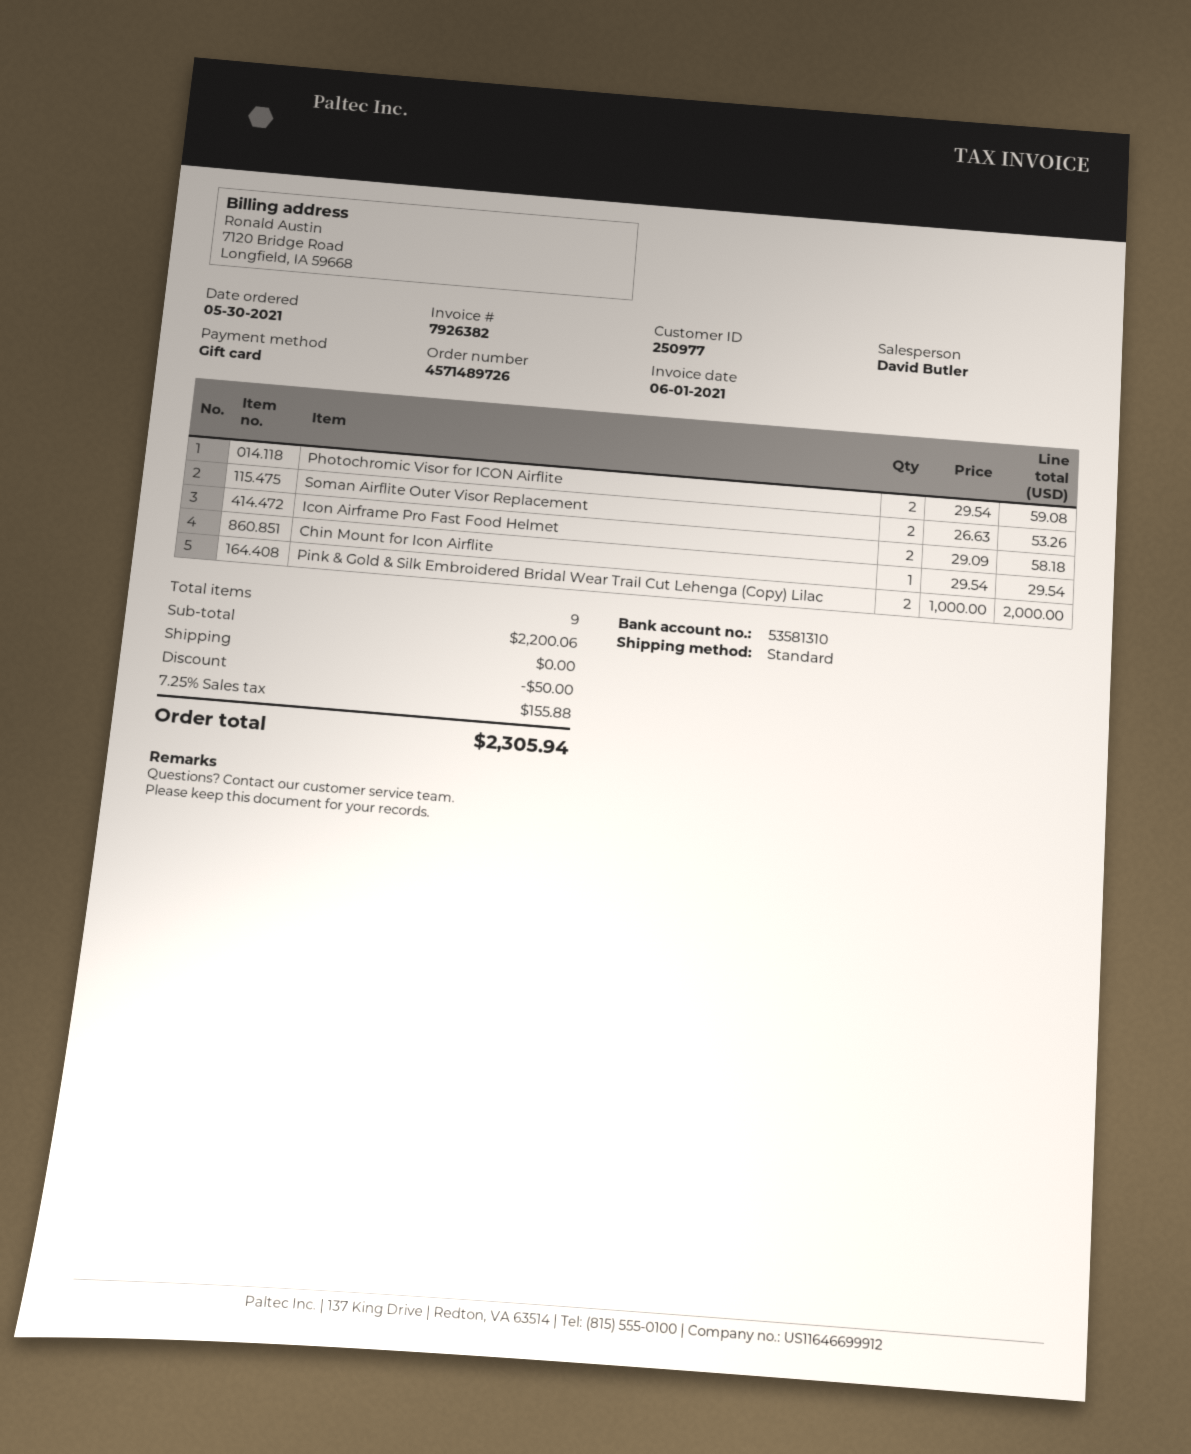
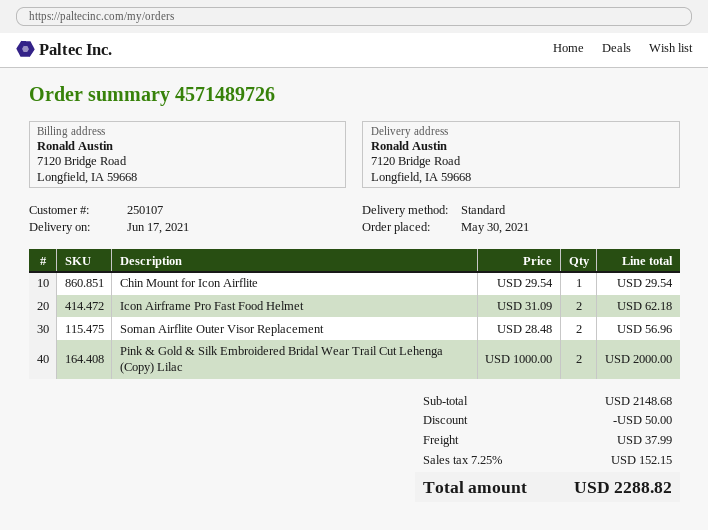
customer number: 250977 -> 250107
Photochromic Visor for ICON Airflite: 2 x 29.54 = 59.08 -> none
Soman Airflite Outer Visor Replacement: 2 x 26.63 = 53.26 -> 2 x 28.48 = 56.96
Icon Airframe Pro Fast Food Helmet: 2 x 29.09 = 58.18 -> 2 x 31.09 = 62.18
subtotal: 2200.06 -> 2148.68
shipping: 0.00 -> 37.99
tax: 7.25% = 155.88 -> 7.25% = 152.15
total: 2305.94 -> 2288.82

